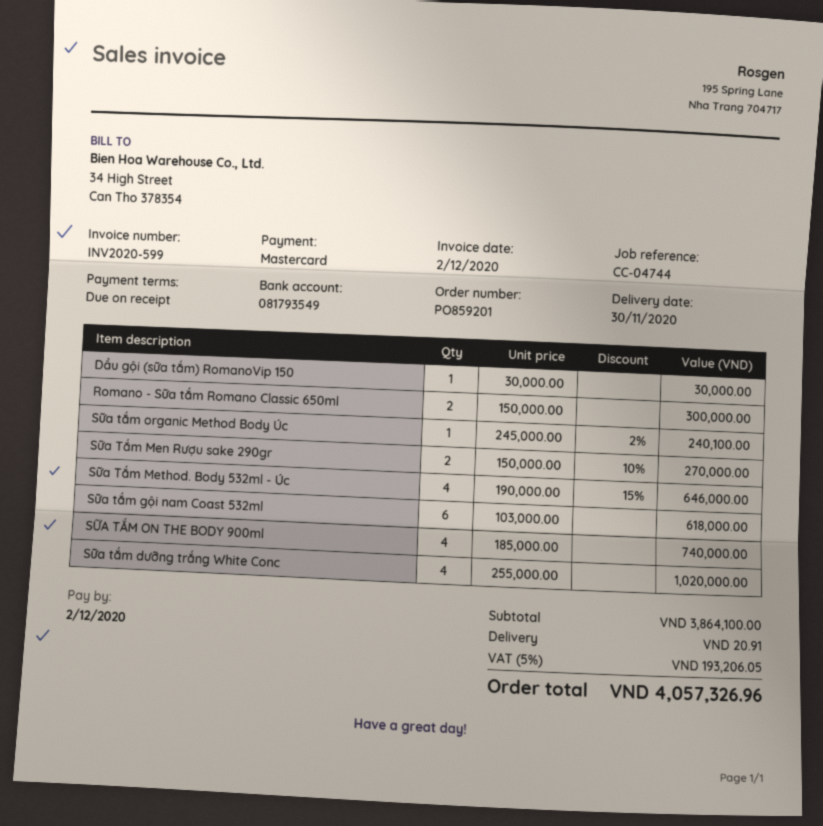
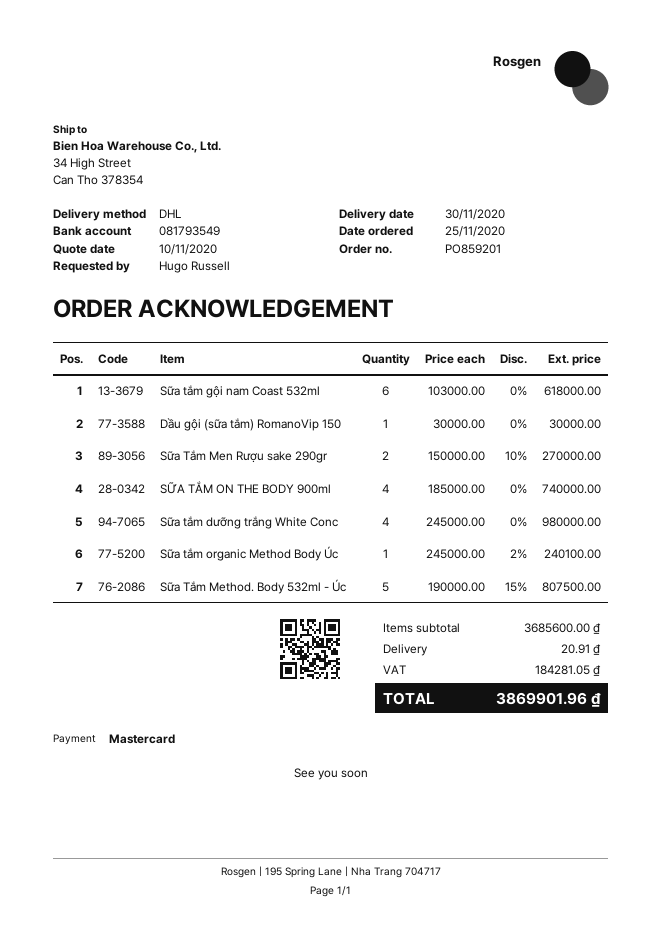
Romano - Sữa tắm Romano Classic 650ml: 2 x 150000.00 = 300000.00 -> none
Sữa Tắm Method. Body 532ml - Úc: 4 x 190000.00 - 15% = 646000.00 -> 5 x 190000.00 - 15% = 807500.00
Sữa tắm dưỡng trắng White Conc: 4 x 255000.00 = 1020000.00 -> 4 x 245000.00 = 980000.00
subtotal: 3864100.00 -> 3685600.00
tax: 193206.05 -> 184281.05
total: 4057326.96 -> 3869901.96

